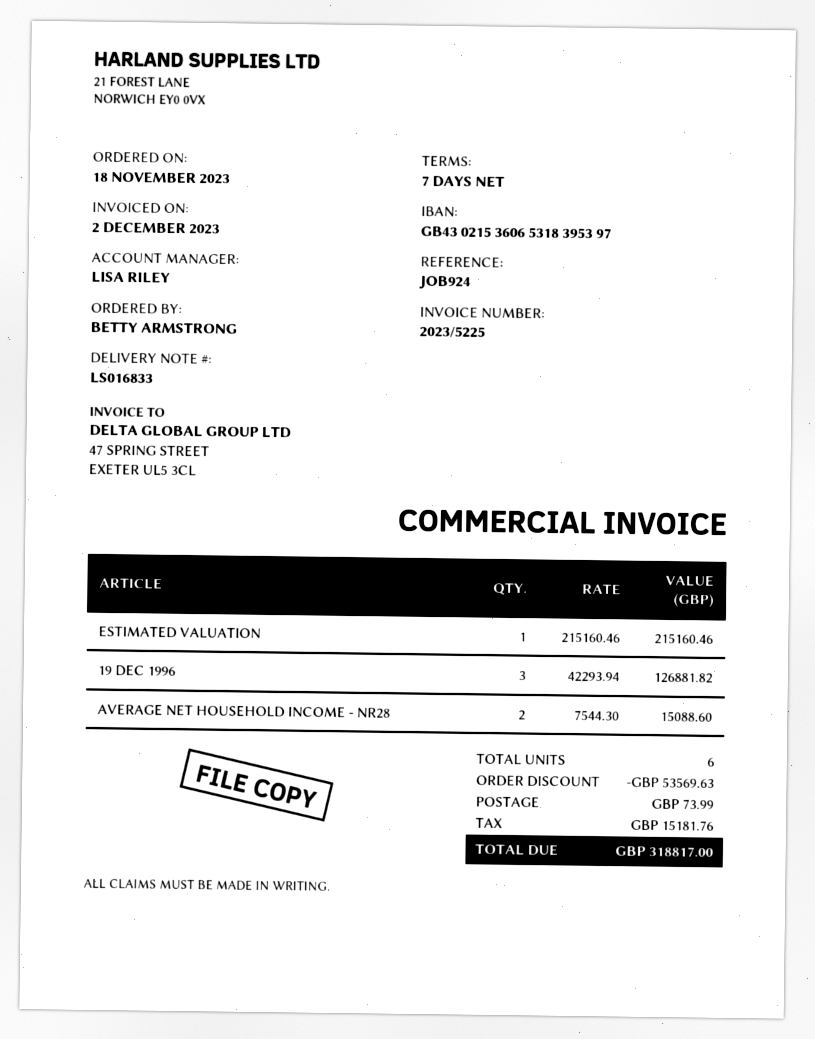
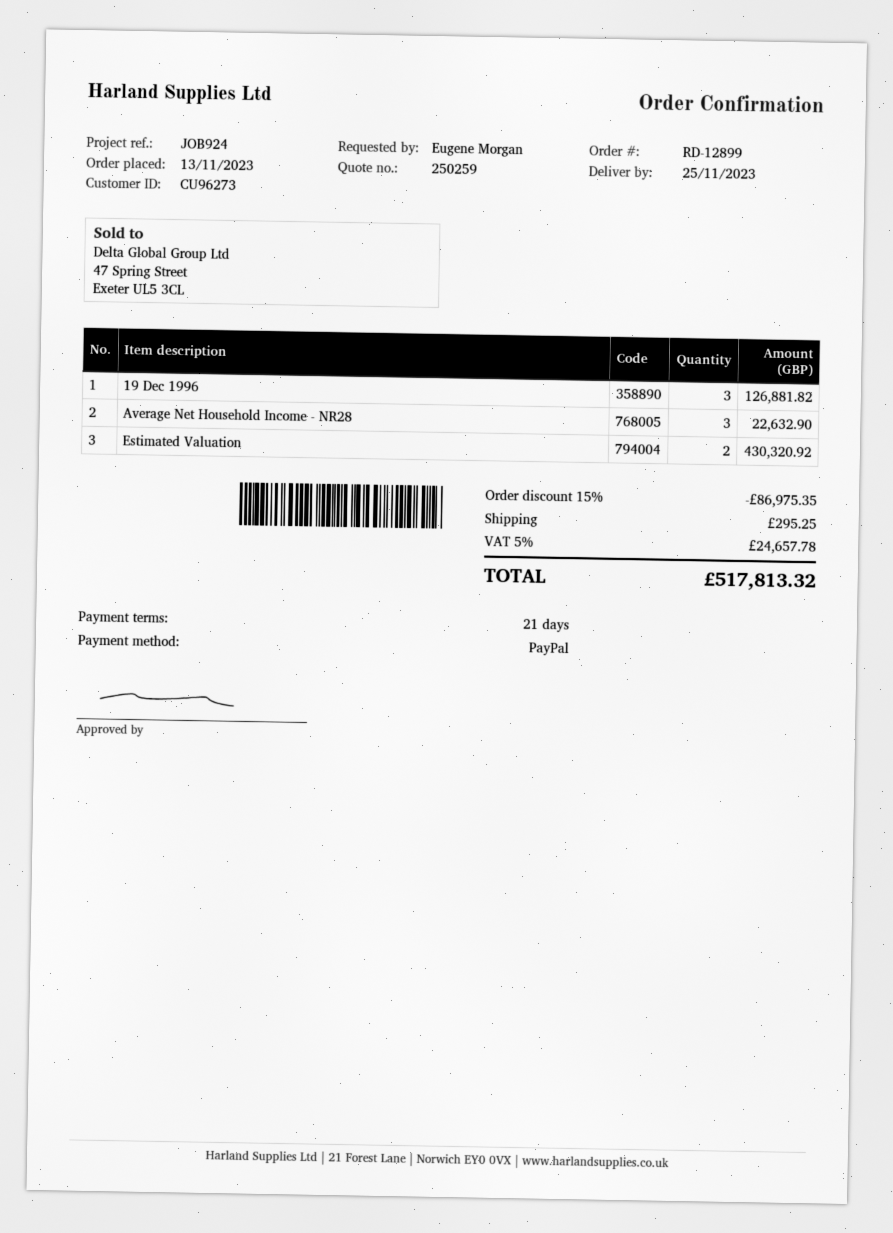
order date: 2023-11-18 -> 2023-11-13
payment terms: 7 days -> 21 days
ordered by: BETTY ARMSTRONG -> Eugene Morgan
ESTIMATED VALUATION: 1 for 215160.46 -> 2 for 430320.92
AVERAGE NET HOUSEHOLD INCOME - NR28: 2 for 15088.60 -> 3 for 22632.90
discount: 53569.63 -> 86975.35
shipping: 73.99 -> 295.25
tax: 15181.76 -> 24657.78
total: 318817.00 -> 517813.32

